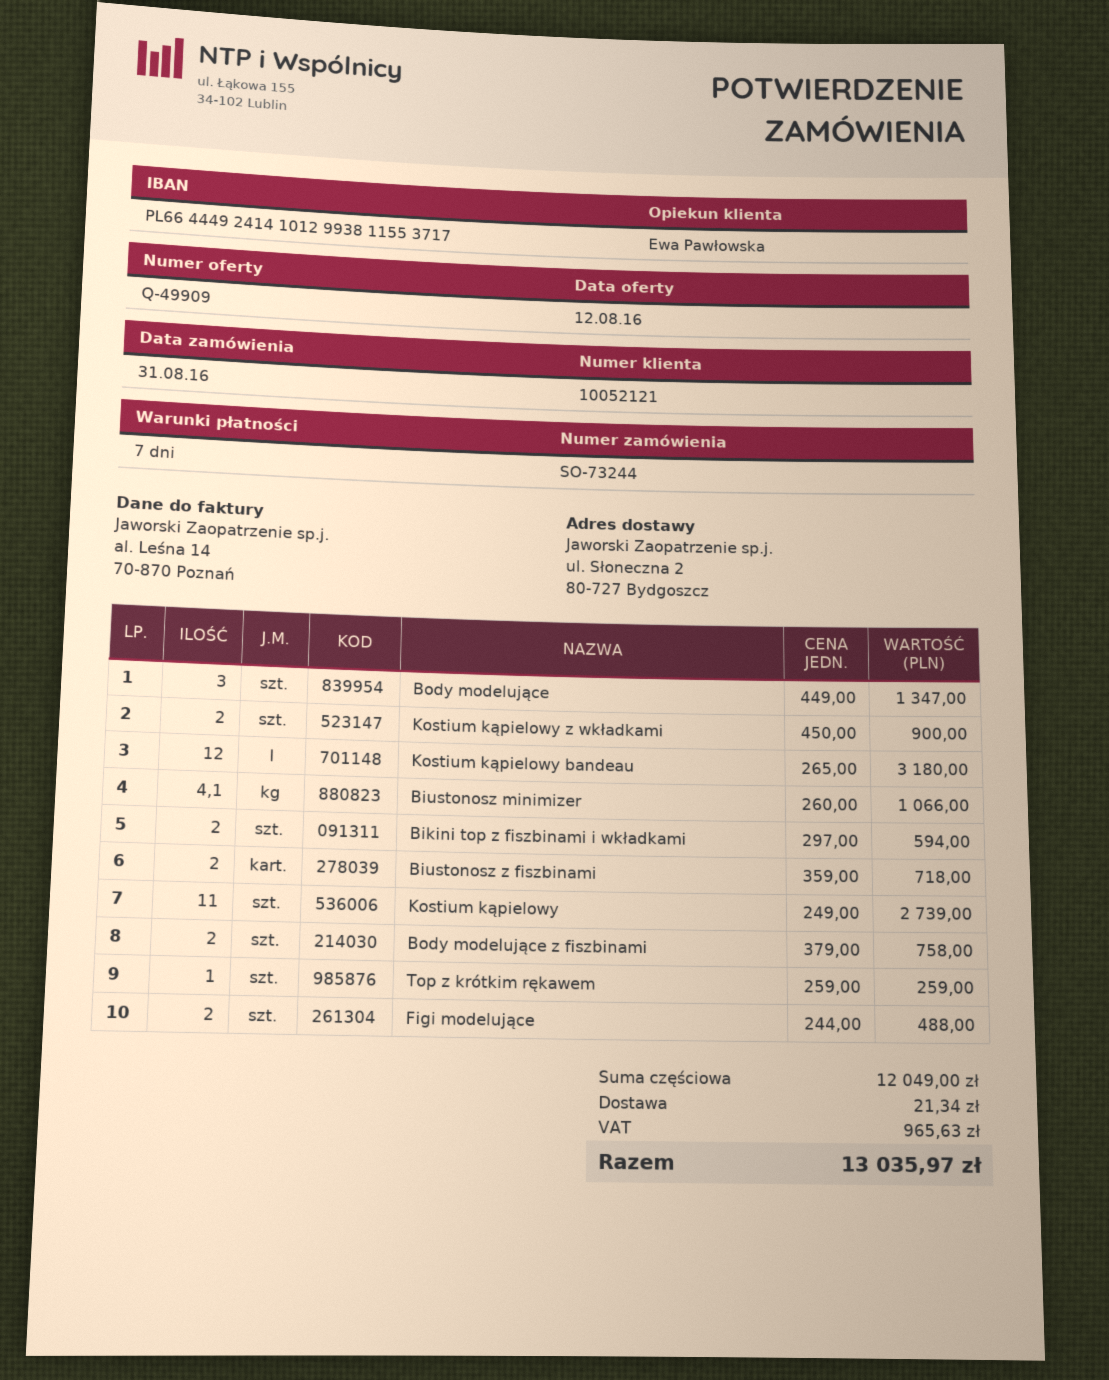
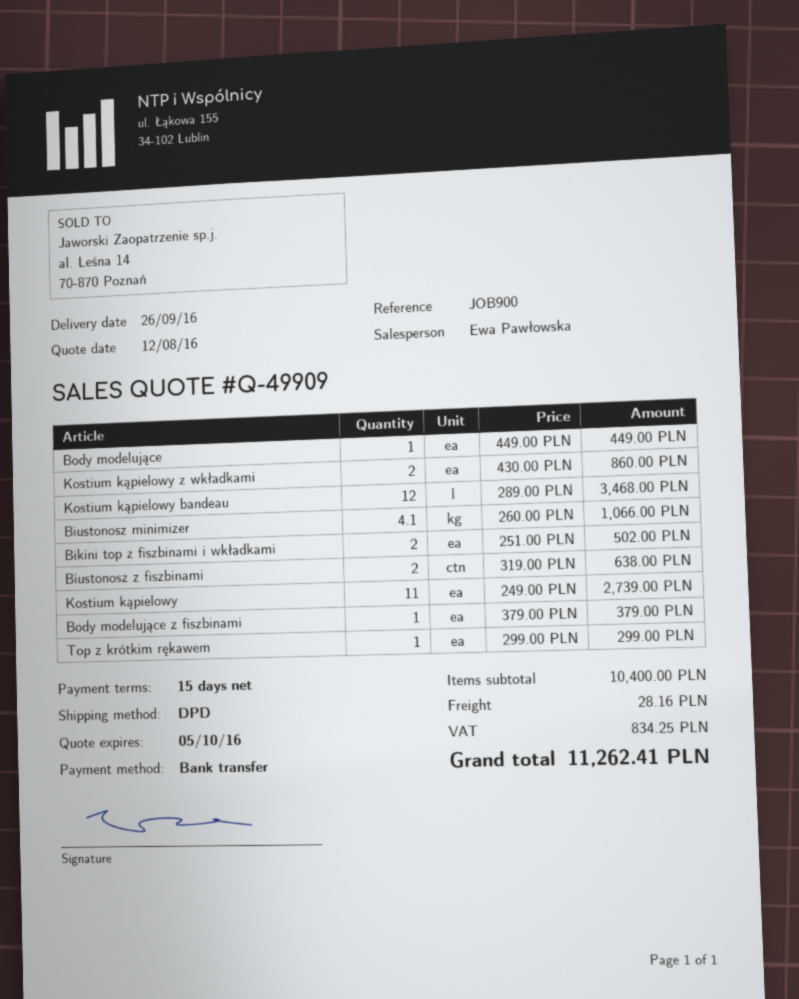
payment terms: 7 days -> 15 days
Body modelujące: 3 x 449.00 = 1347.00 -> 1 x 449.00 = 449.00
Kostium kąpielowy z wkładkami: 2 x 450.00 = 900.00 -> 2 x 430.00 = 860.00
Kostium kąpielowy bandeau: 12 x 265.00 = 3180.00 -> 12 x 289.00 = 3468.00
Bikini top z fiszbinami i wkładkami: 2 x 297.00 = 594.00 -> 2 x 251.00 = 502.00
Biustonosz z fiszbinami: 2 x 359.00 = 718.00 -> 2 x 319.00 = 638.00
Body modelujące z fiszbinami: 2 x 379.00 = 758.00 -> 1 x 379.00 = 379.00
Top z krótkim rękawem: 1 x 259.00 = 259.00 -> 1 x 299.00 = 299.00
Figi modelujące: 2 x 244.00 = 488.00 -> none
subtotal: 12049.00 -> 10400.00
shipping: 21.34 -> 28.16
tax: 965.63 -> 834.25
total: 13035.97 -> 11262.41

